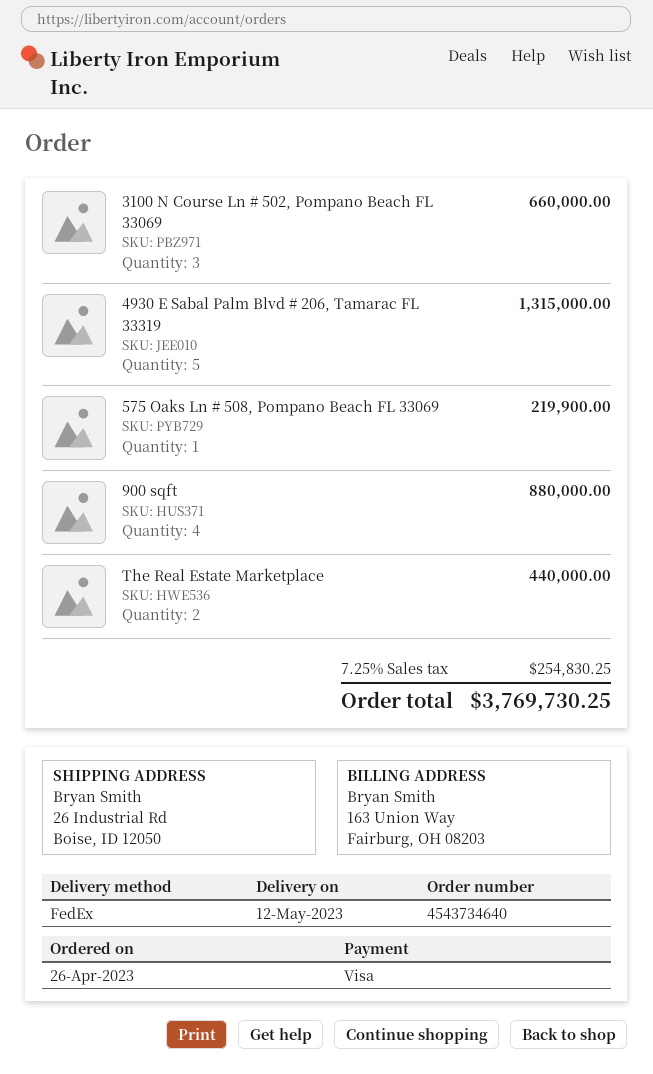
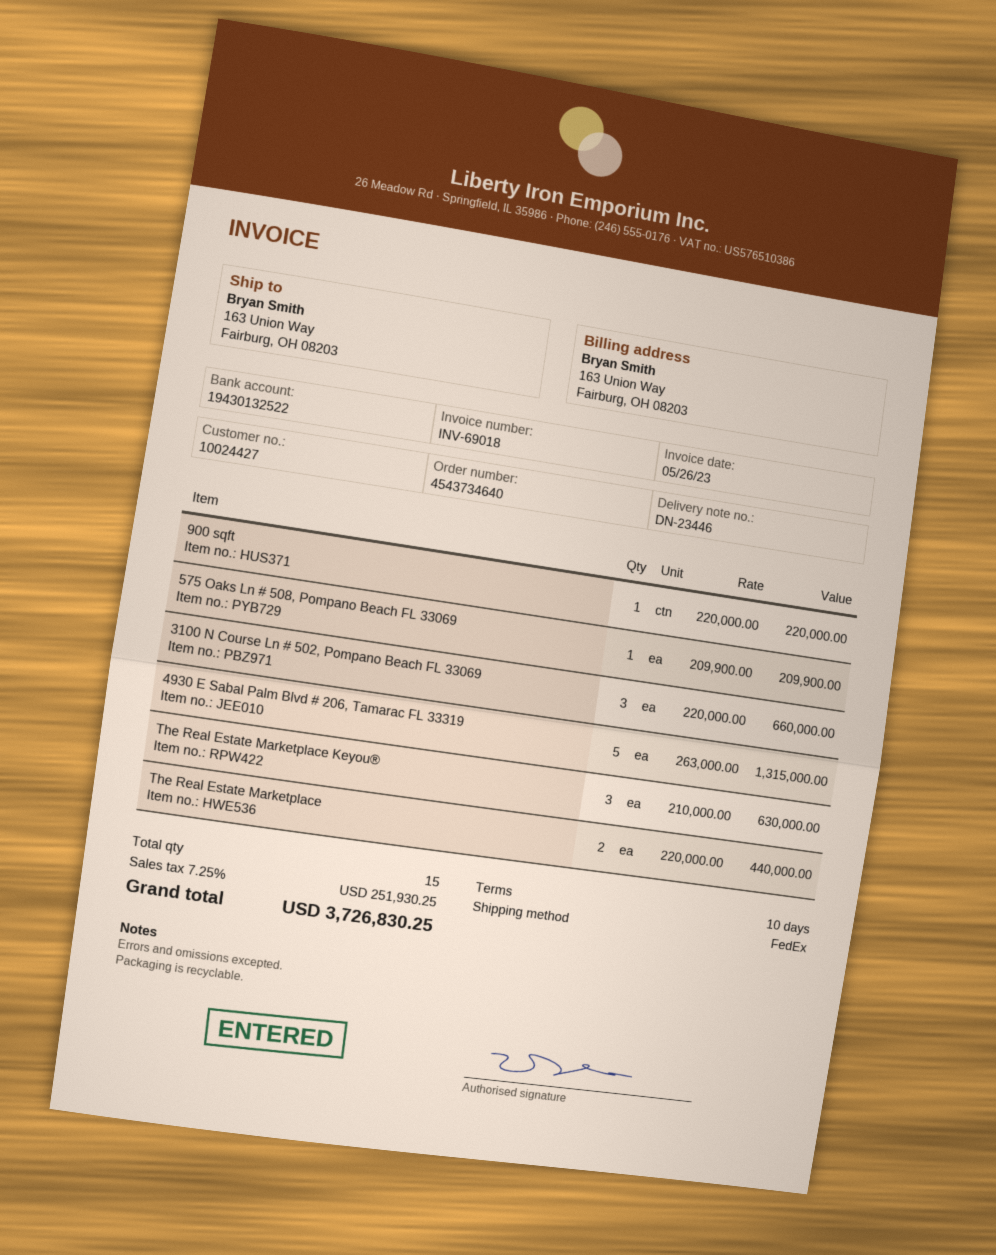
ship to: 26 Industrial Rd, Boise, ID 12050 -> 163 Union Way, Fairburg, OH 08203
575 Oaks Ln # 508, Pompano Beach FL 33069: 1 for 219900.00 -> 1 for 209900.00
900 sqft: 4 for 880000.00 -> 1 for 220000.00
The Real Estate Marketplace Keyou®: none -> 3 for 630000.00
tax: 7.25% = 254830.25 -> 7.25% = 251930.25
total: 3769730.25 -> 3726830.25

